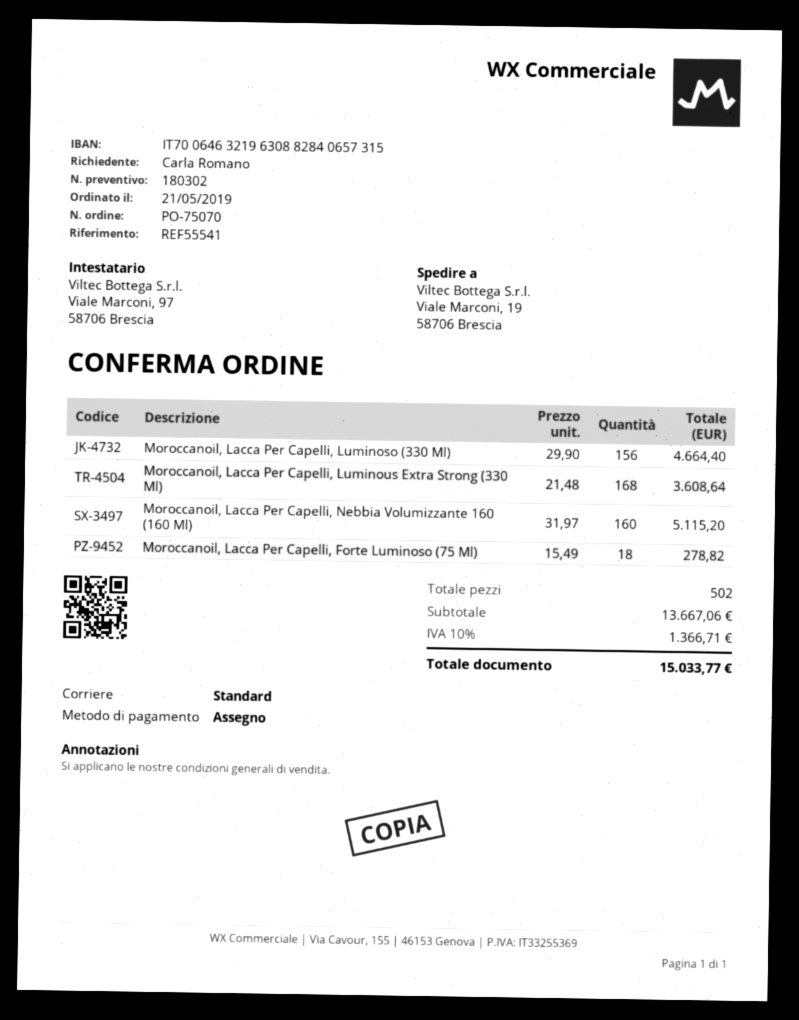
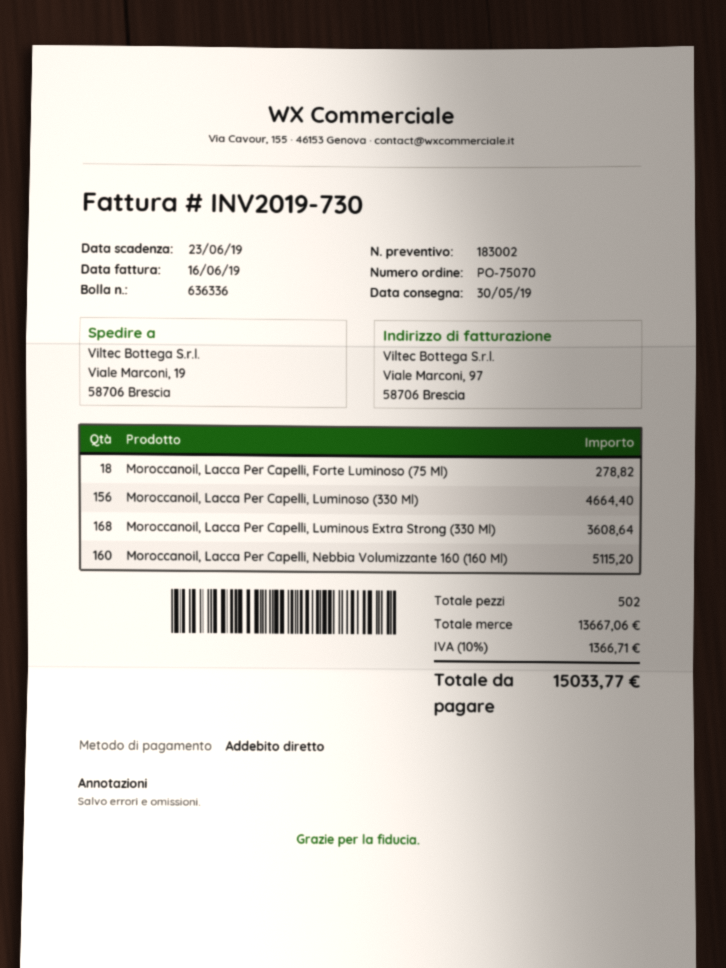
quote number: 180302 -> 183002
payment method: cheque -> direct debit

